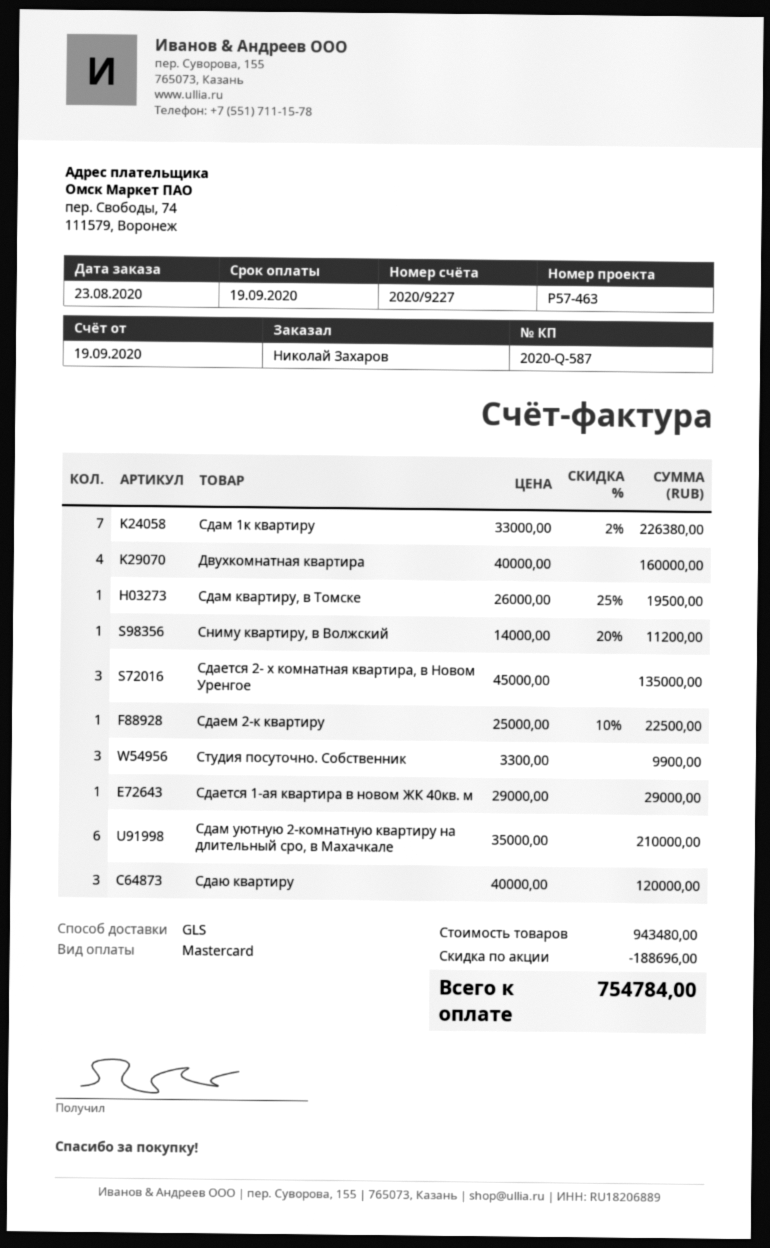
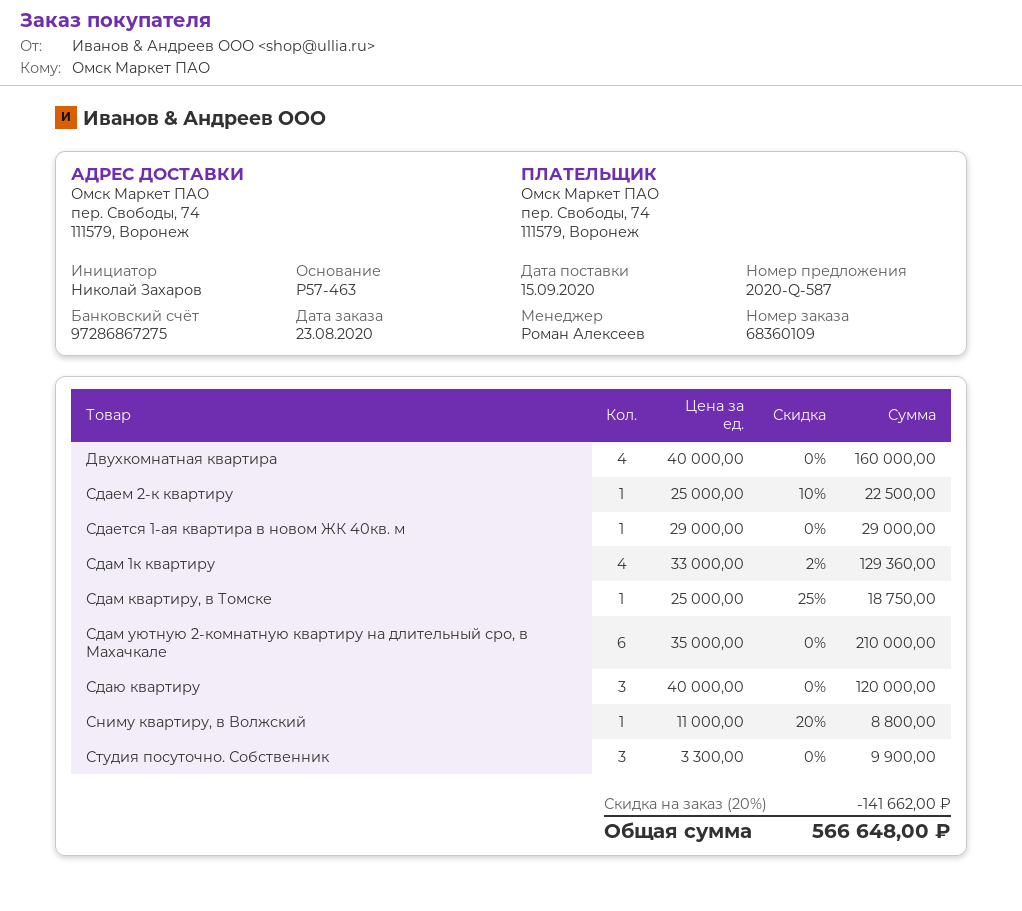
Сдам 1к квартиру: 7 x 33000.00 - 2% = 226380.00 -> 4 x 33000.00 - 2% = 129360.00
Сдам квартиру, в Томске: 1 x 26000.00 - 25% = 19500.00 -> 1 x 25000.00 - 25% = 18750.00
Сниму квартиру, в Волжский: 1 x 14000.00 - 20% = 11200.00 -> 1 x 11000.00 - 20% = 8800.00
Сдается 2- х комнатная квартира, в Новом Уренгое: 3 x 45000.00 = 135000.00 -> none
discount: 188696.00 -> 141662.00
total: 754784.00 -> 566648.00

